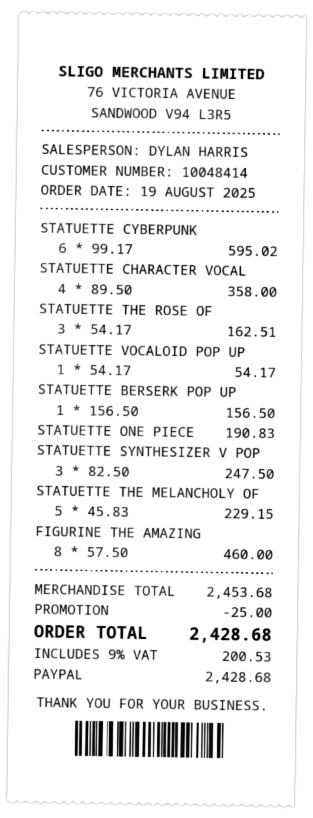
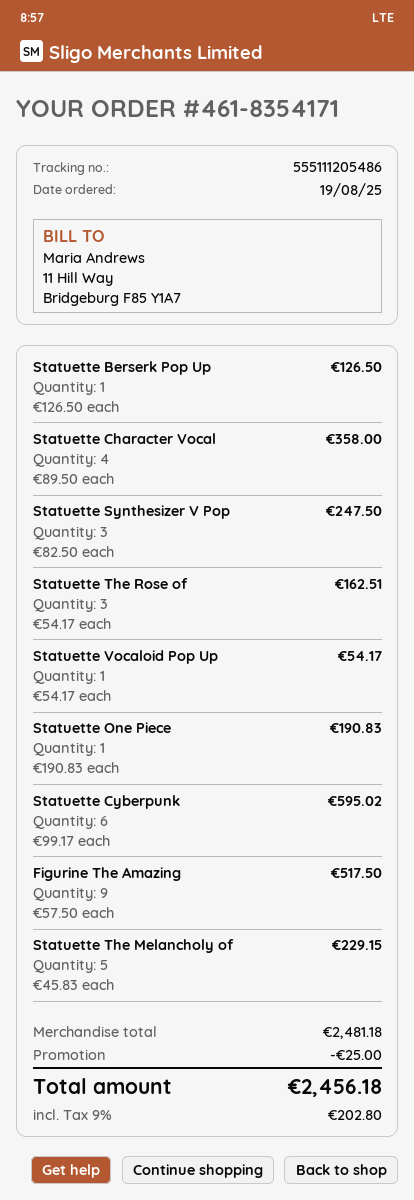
STATUETTE BERSERK POP UP: 1 x 156.50 = 156.50 -> 1 x 126.50 = 126.50
FIGURINE THE AMAZING: 8 x 57.50 = 460.00 -> 9 x 57.50 = 517.50
subtotal: 2453.68 -> 2481.18
tax: 9% = 200.53 -> 9% = 202.80
total: 2428.68 -> 2456.18

